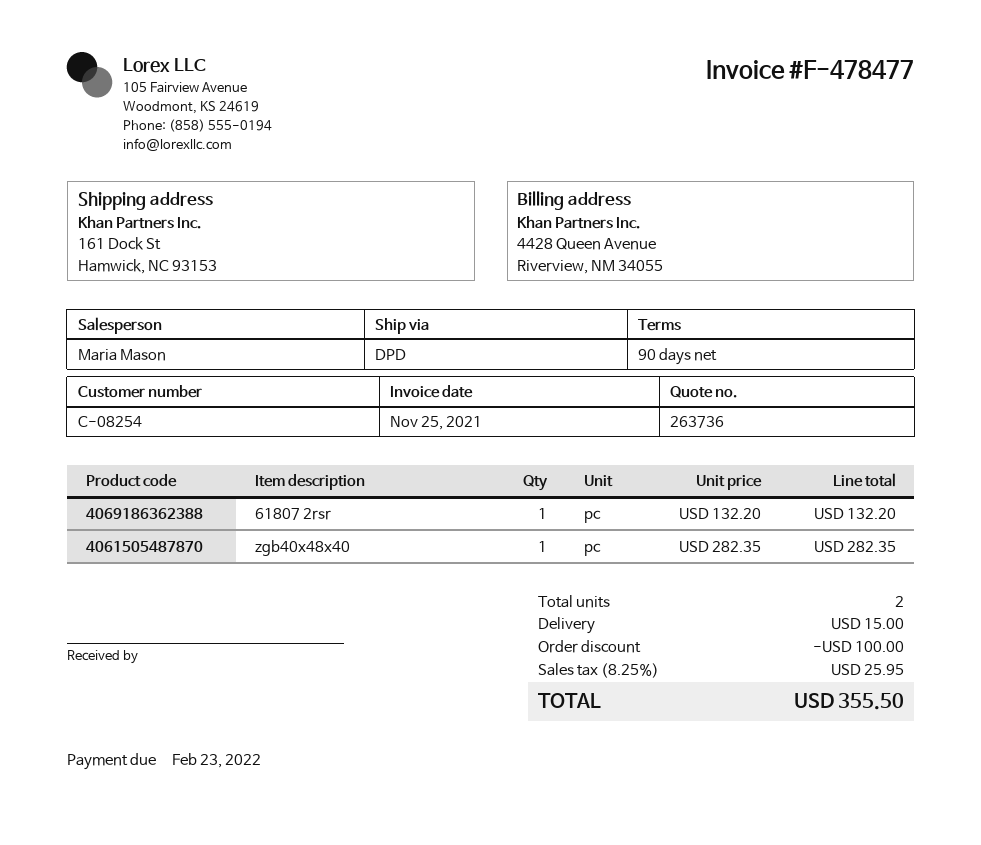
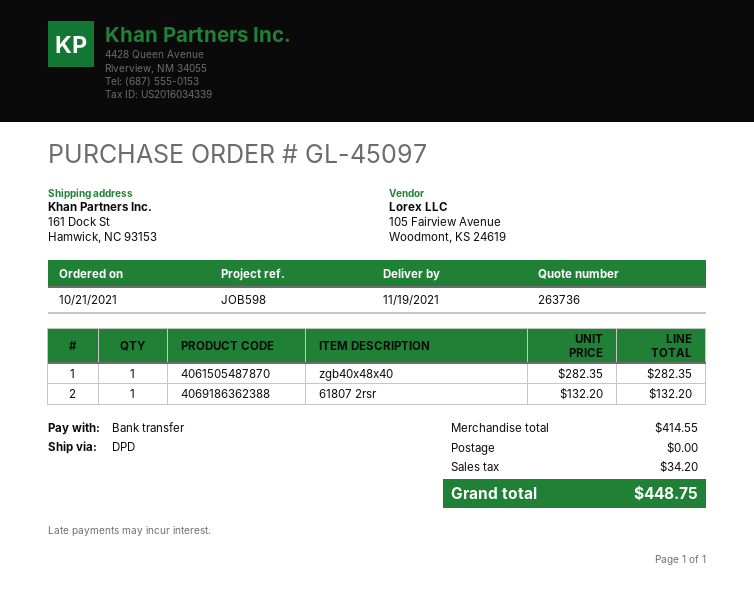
discount: 100.00 -> none
shipping: 15.00 -> 0.00
tax: 25.95 -> 34.20
total: 355.50 -> 448.75

